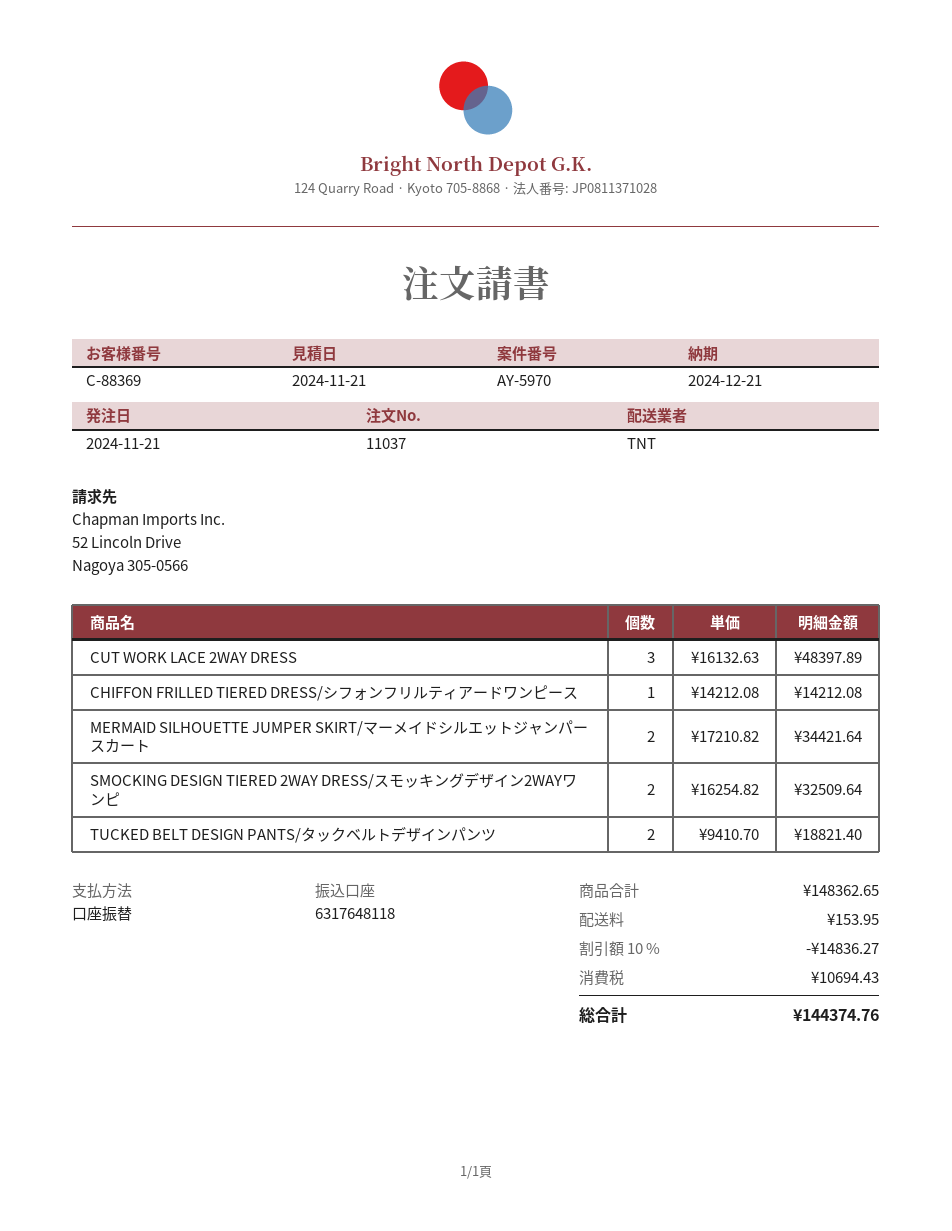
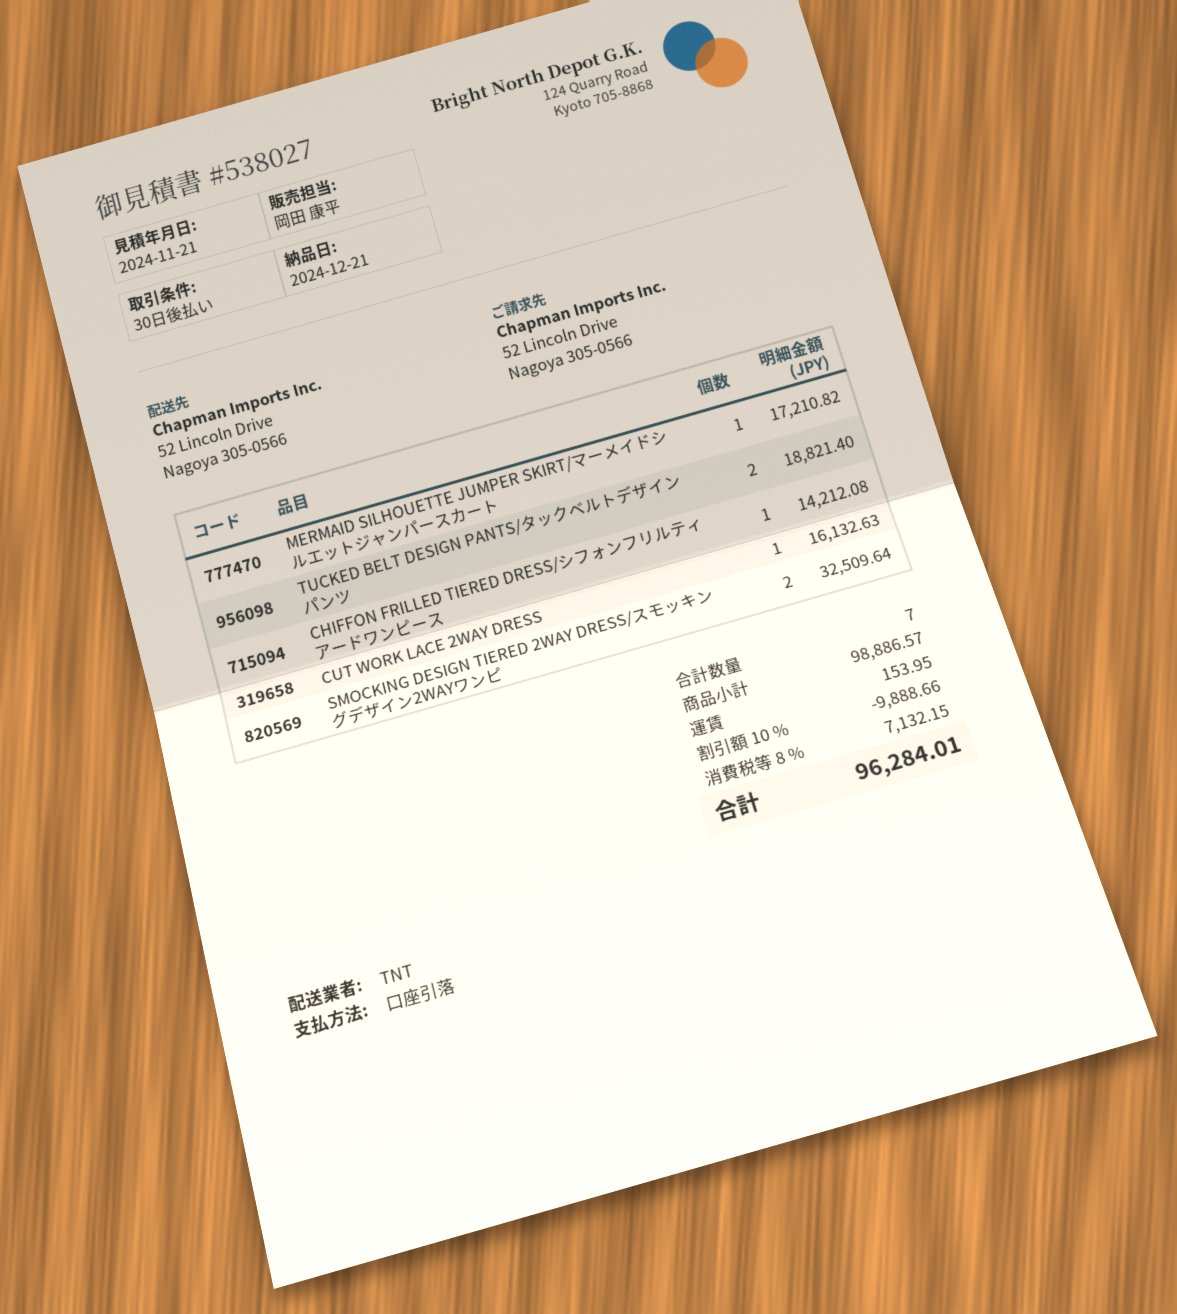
CUT WORK LACE 2WAY DRESS: 3 for 48397.89 -> 1 for 16132.63
MERMAID SILHOUETTE JUMPER SKIRT/マーメイドシルエットジャンパースカート: 2 for 34421.64 -> 1 for 17210.82
subtotal: 148362.65 -> 98886.57
discount: 10% = 14836.27 -> 10% = 9888.66
tax: 10694.43 -> 7132.15
total: 144374.76 -> 96284.01

